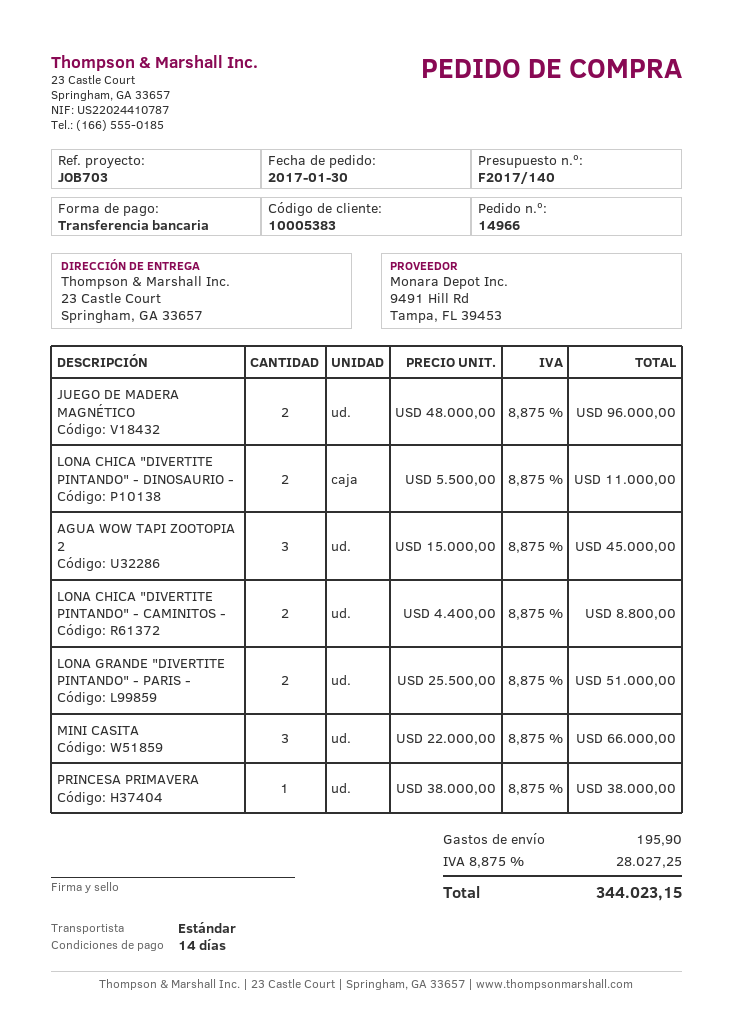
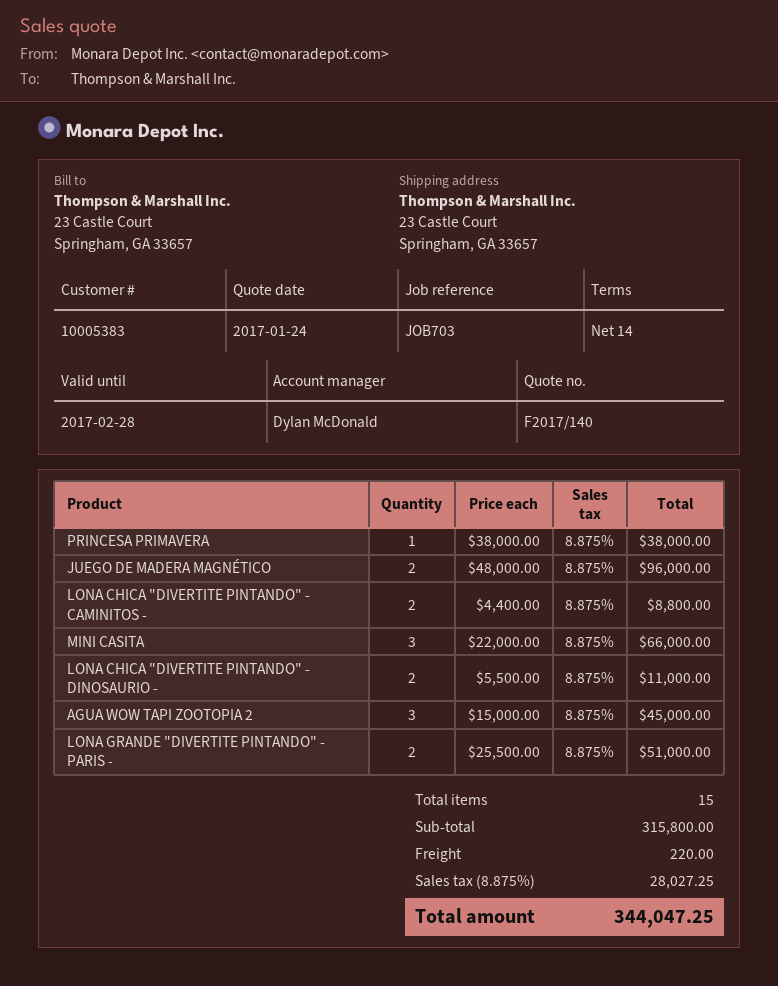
shipping: 195.90 -> 220.00
total: 344023.15 -> 344047.25

